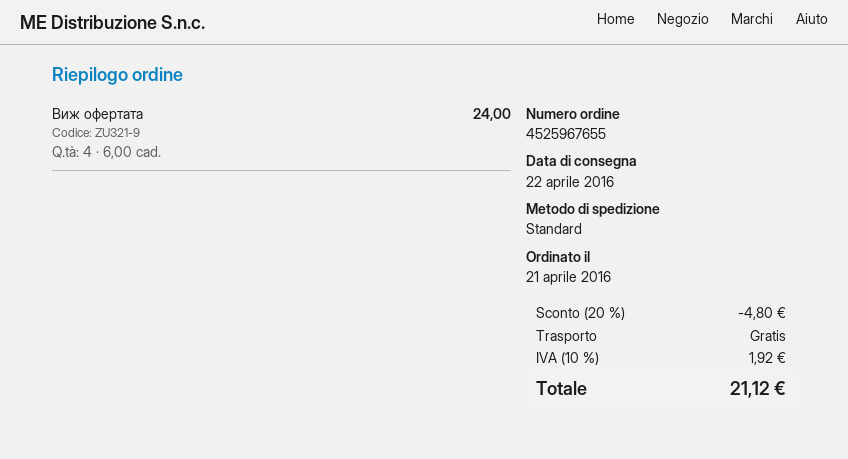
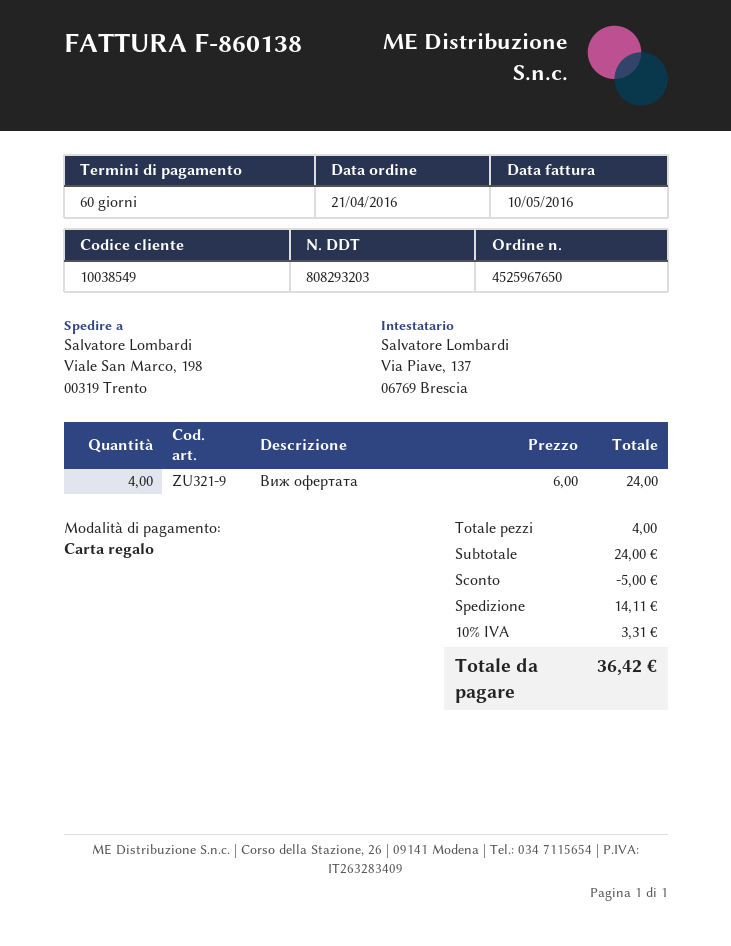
order number: 4525967655 -> 4525967650
discount: 4.80 -> 5.00
shipping: 0.00 -> 14.11
tax: 10% = 1.92 -> 10% = 3.31
total: 21.12 -> 36.42

